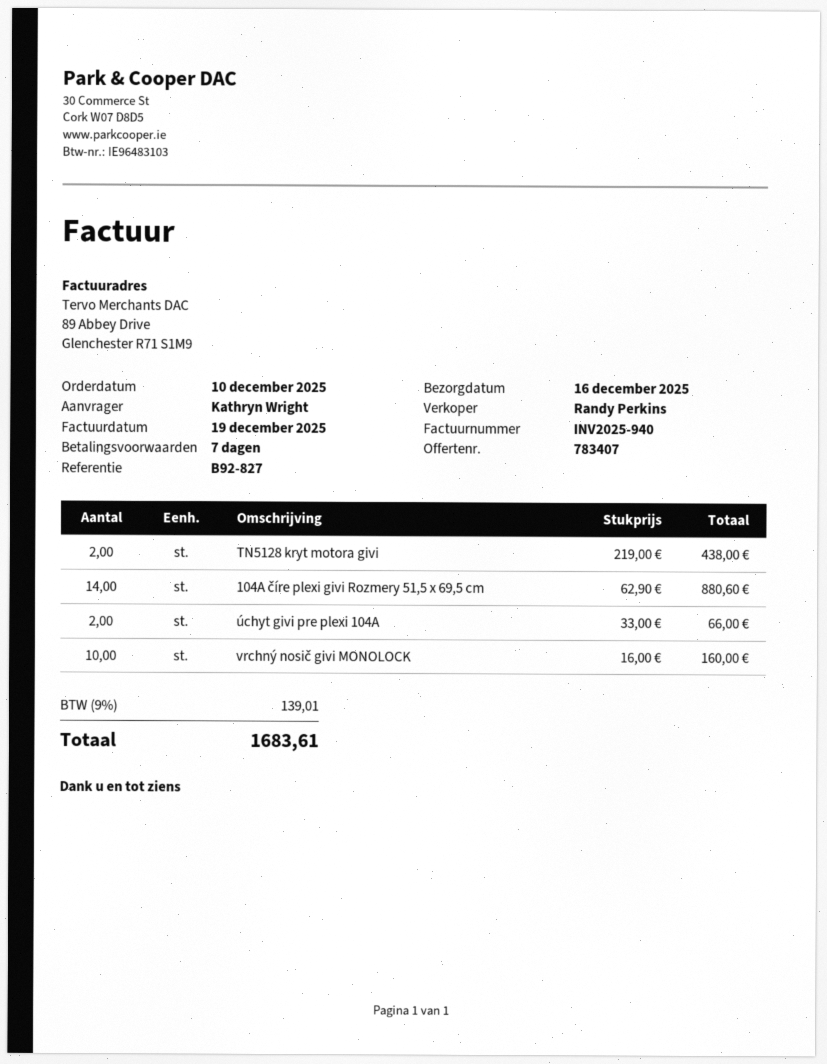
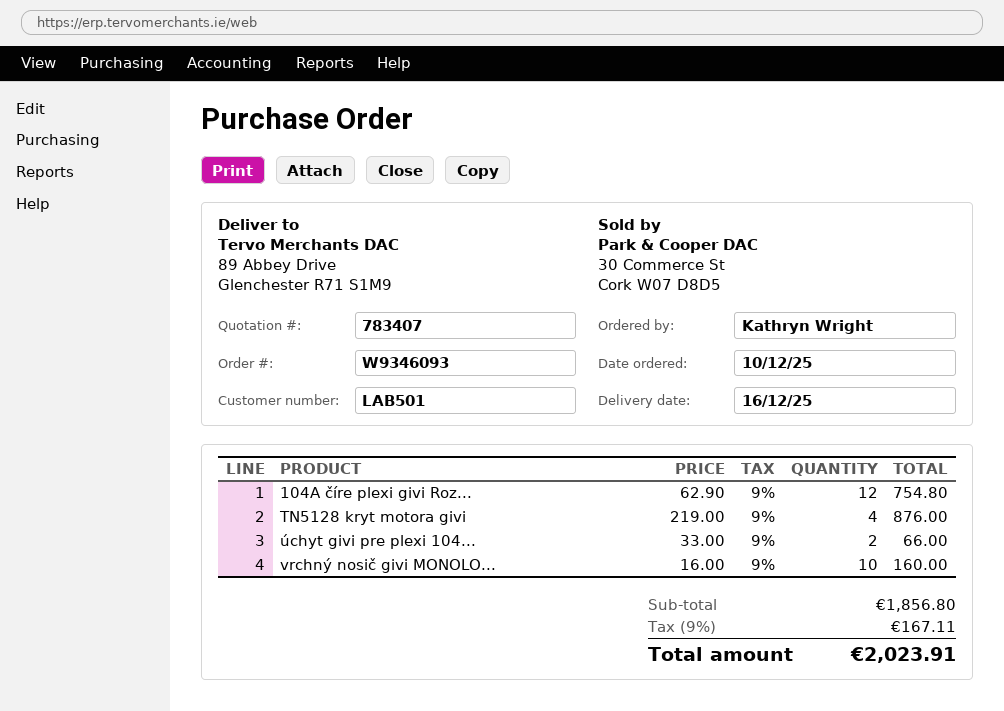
TN5128 kryt motora givi: 2 x 219.00 = 438.00 -> 4 x 219.00 = 876.00
104A číre plexi givi Rozmery 51,5 x 69,5 cm: 14 x 62.90 = 880.60 -> 12 x 62.90 = 754.80
tax: 9% = 139.01 -> 9% = 167.11
total: 1683.61 -> 2023.91

